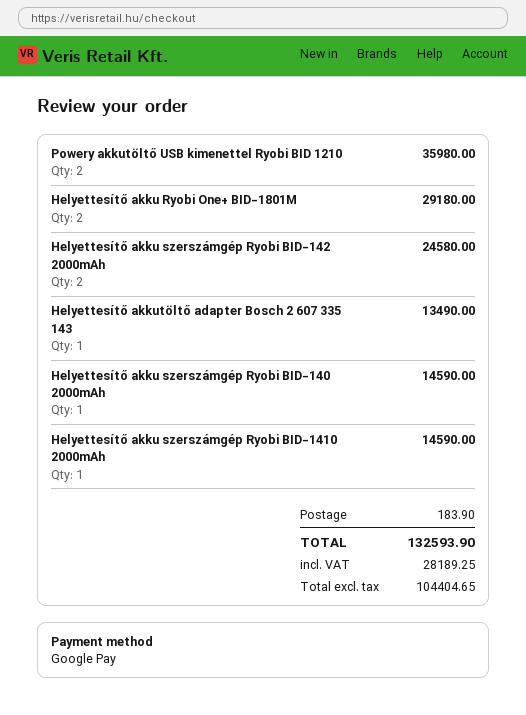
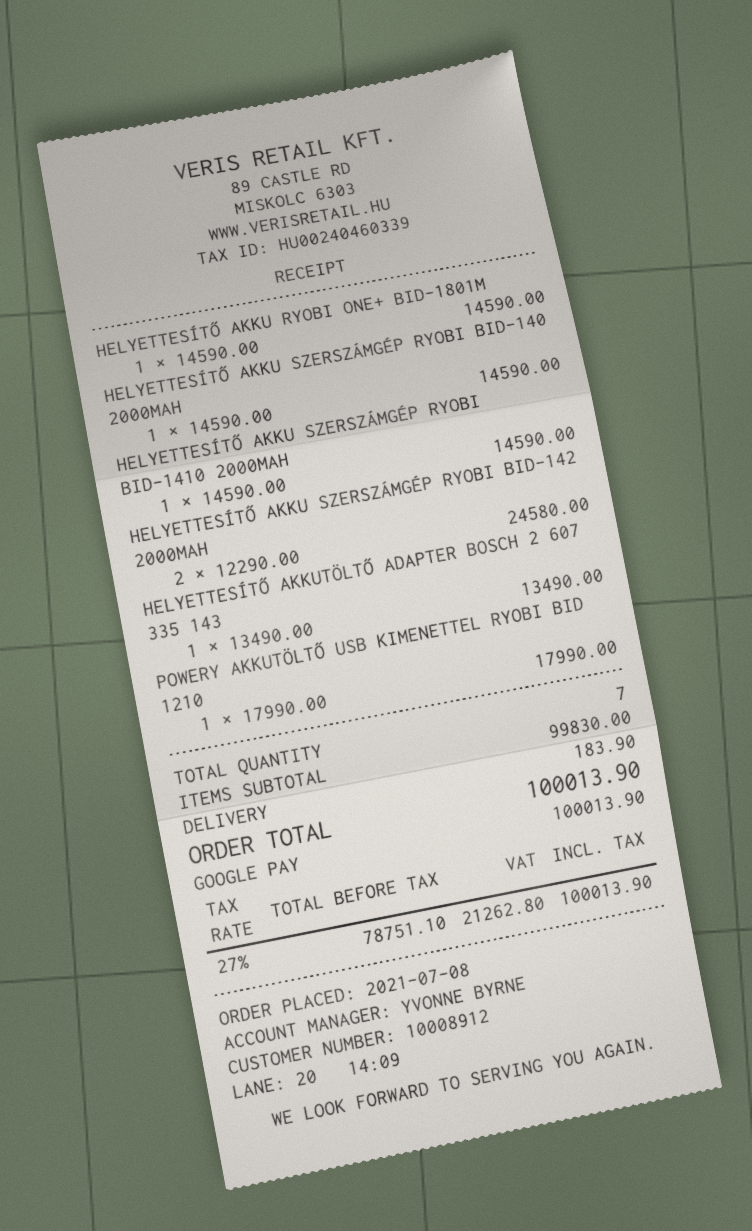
Powery akkutöltő USB kimenettel Ryobi BID 1210: 2 for 35980.00 -> 1 for 17990.00
Helyettesítő akku Ryobi One+ BID-1801M: 2 for 29180.00 -> 1 for 14590.00
net: 104404.65 -> 78751.10
tax: 28189.25 -> 21262.80
total: 132593.90 -> 100013.90

